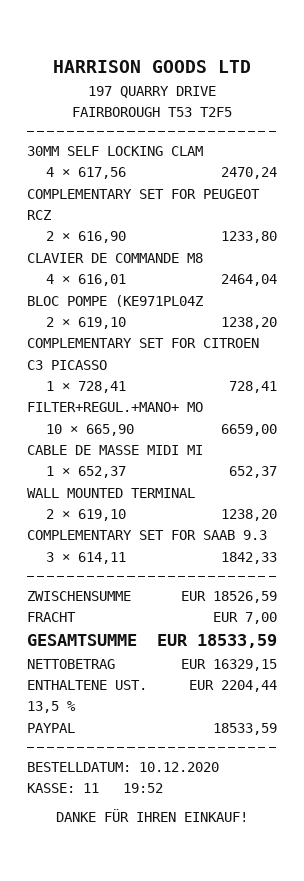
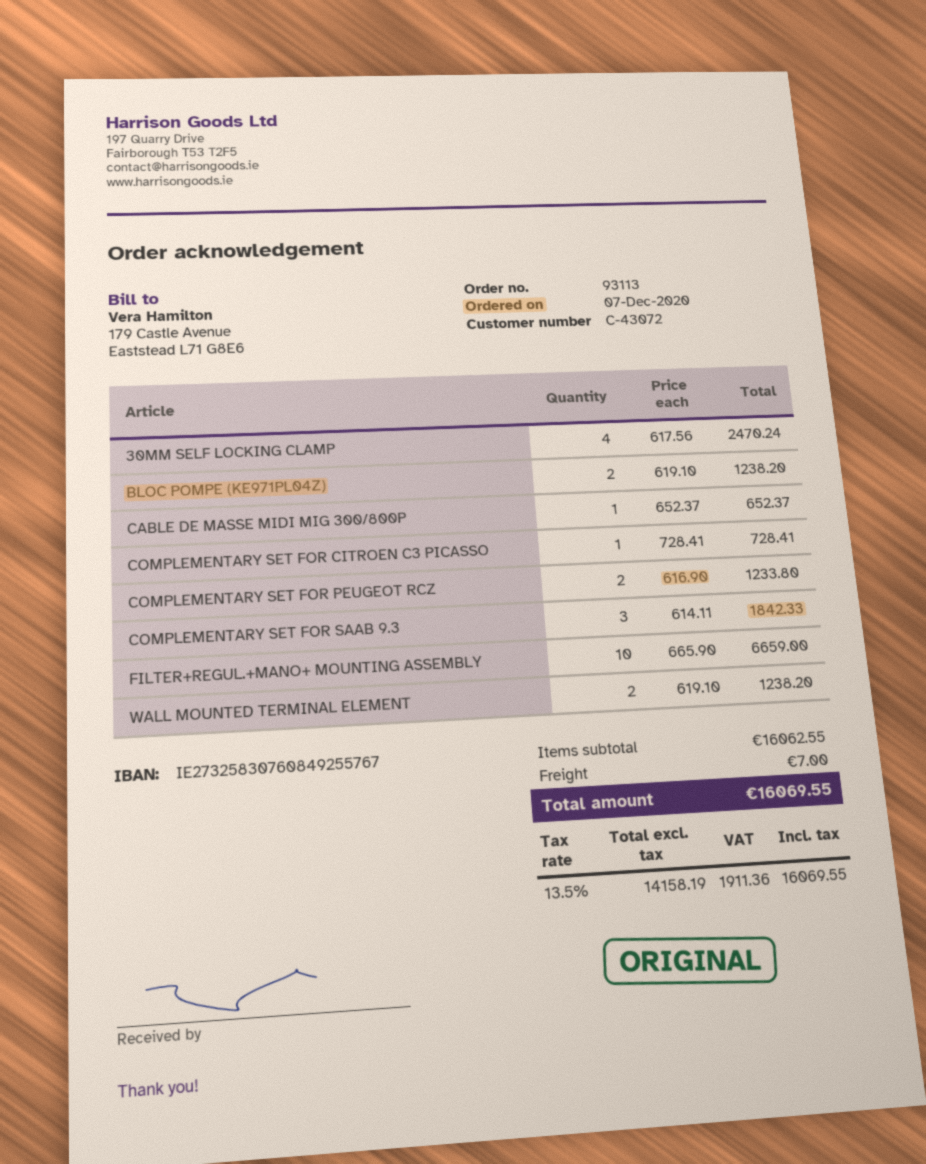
order date: 2020-12-10 -> 2020-12-07
CLAVIER DE COMMANDE M8: 4 x 616.01 = 2464.04 -> none
subtotal: 18526.59 -> 16062.55
net: 16329.15 -> 14158.19
tax: 13.5% = 2204.44 -> 13.5% = 1911.36
total: 18533.59 -> 16069.55

